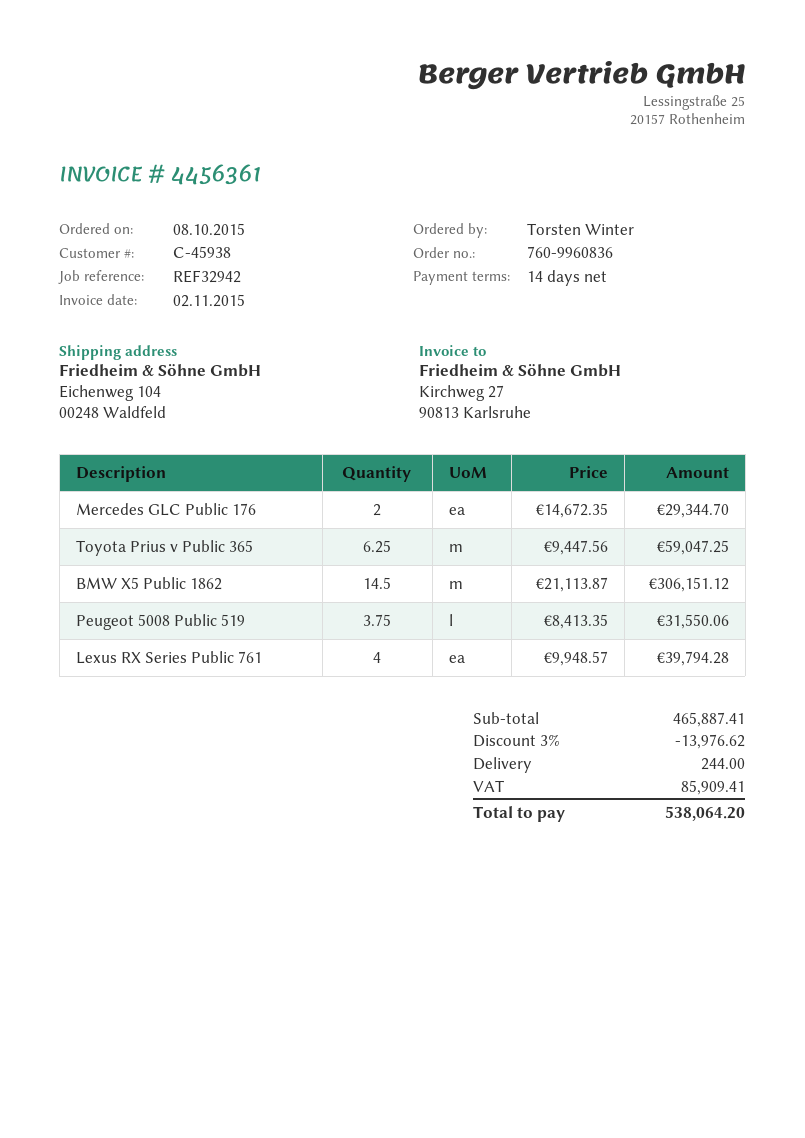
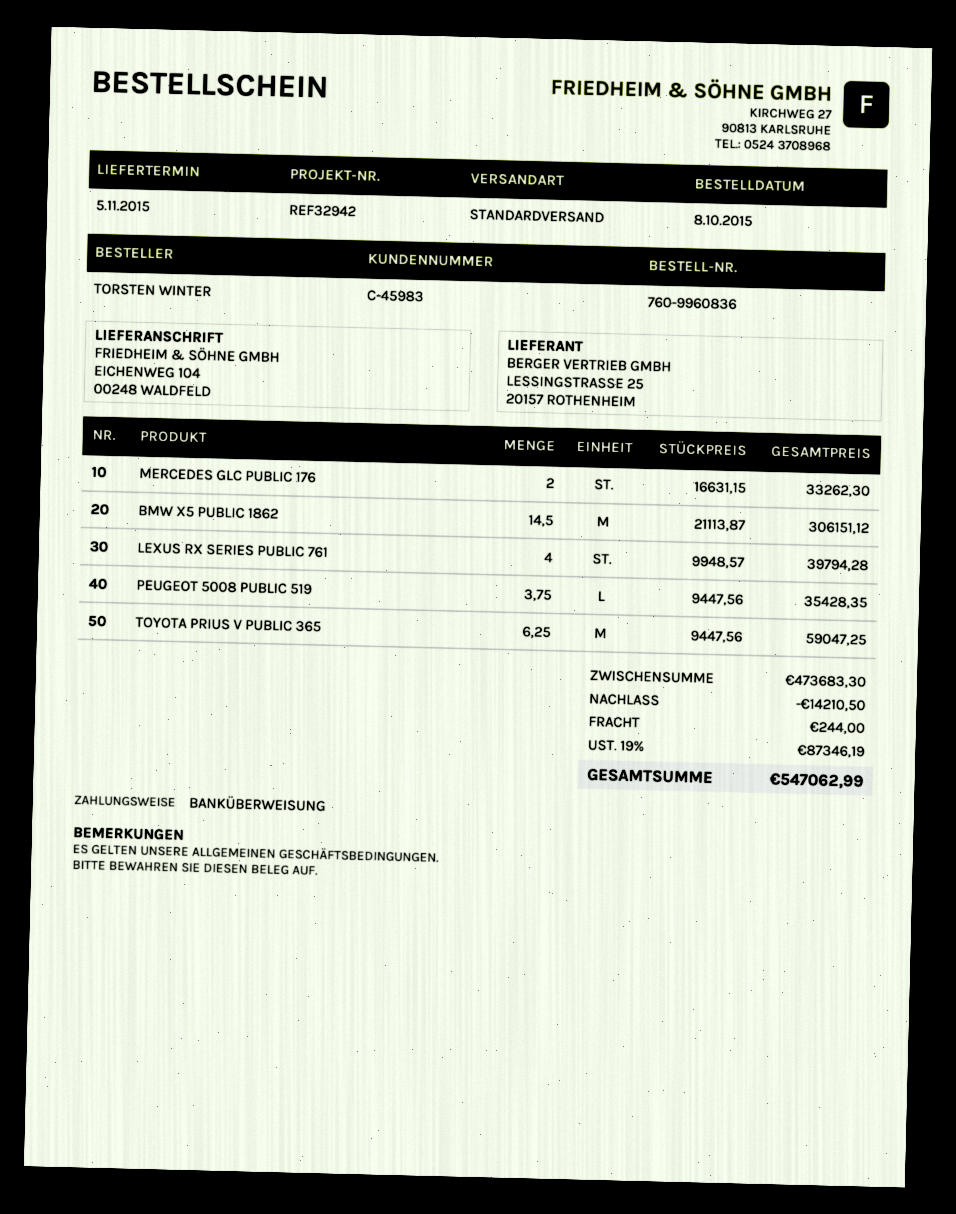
customer number: C-45938 -> C-45983
Mercedes GLC Public 176: 2 x 14672.35 = 29344.70 -> 2 x 16631.15 = 33262.30
Peugeot 5008 Public 519: 3.75 x 8413.35 = 31550.06 -> 3.75 x 9447.56 = 35428.35
subtotal: 465887.41 -> 473683.30
discount: 13976.62 -> 14210.50
tax: 85909.41 -> 87346.19
total: 538064.20 -> 547062.99

